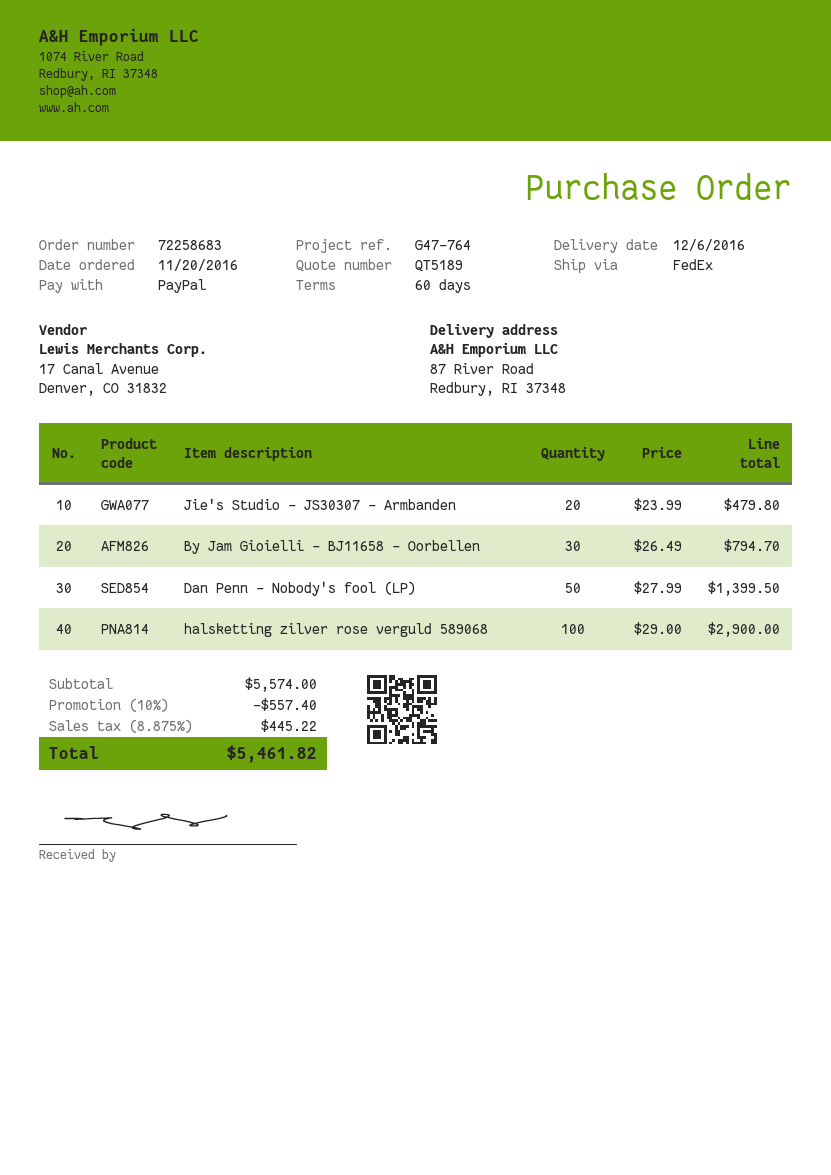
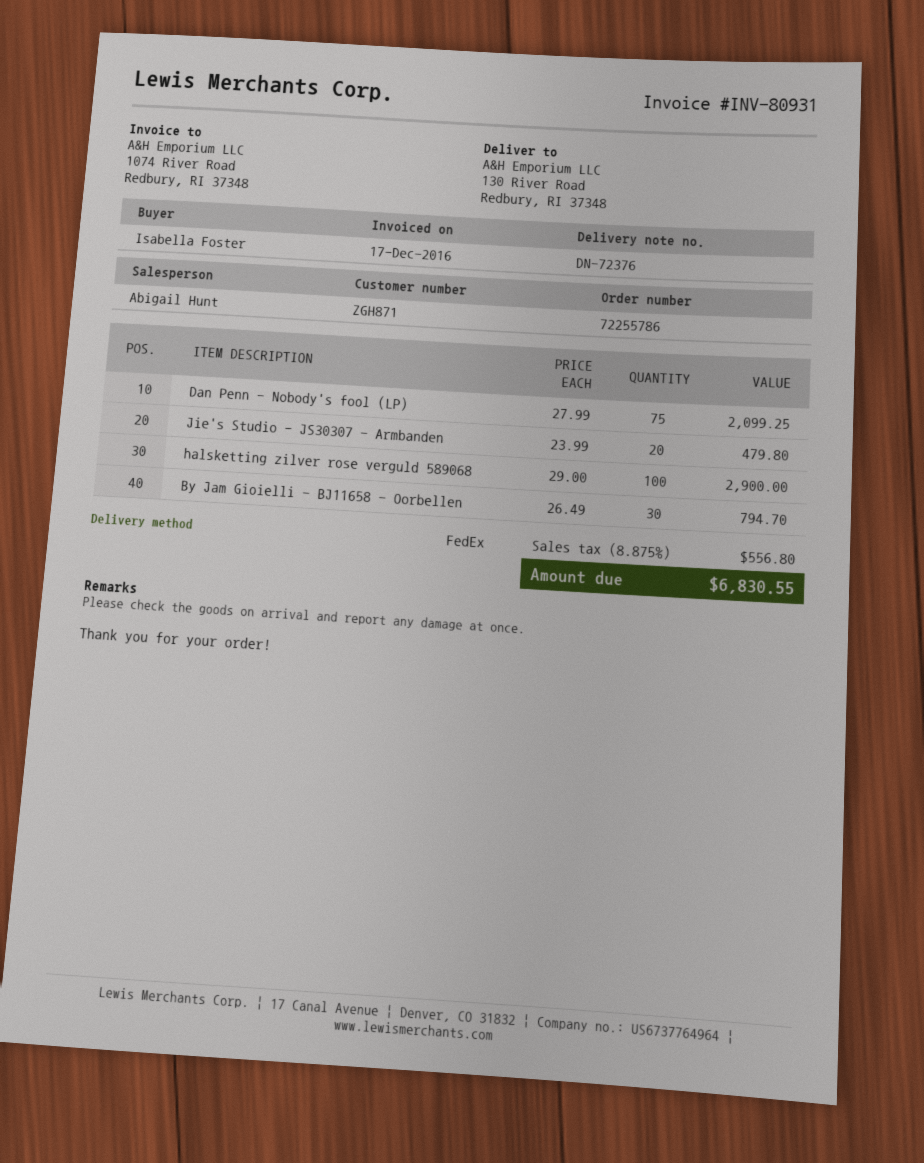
order number: 72258683 -> 72255786
ship to: 87 River Road, Redbury, RI 37348 -> 130 River Road, Redbury, RI 37348
Dan Penn - Nobody's fool (LP): 50 x 27.99 = 1399.50 -> 75 x 27.99 = 2099.25
discount: 10% = 557.40 -> none
tax: 8.875% = 445.22 -> 8.875% = 556.80
total: 5461.82 -> 6830.55

